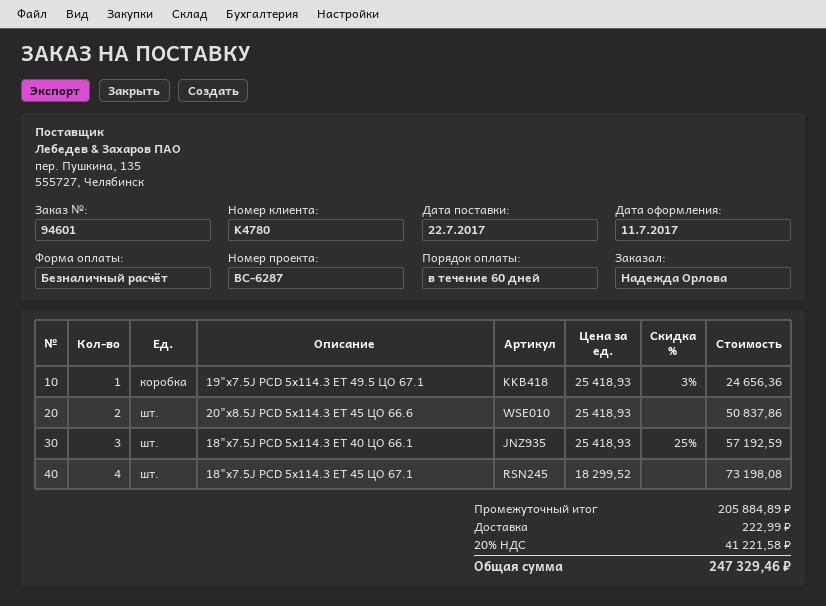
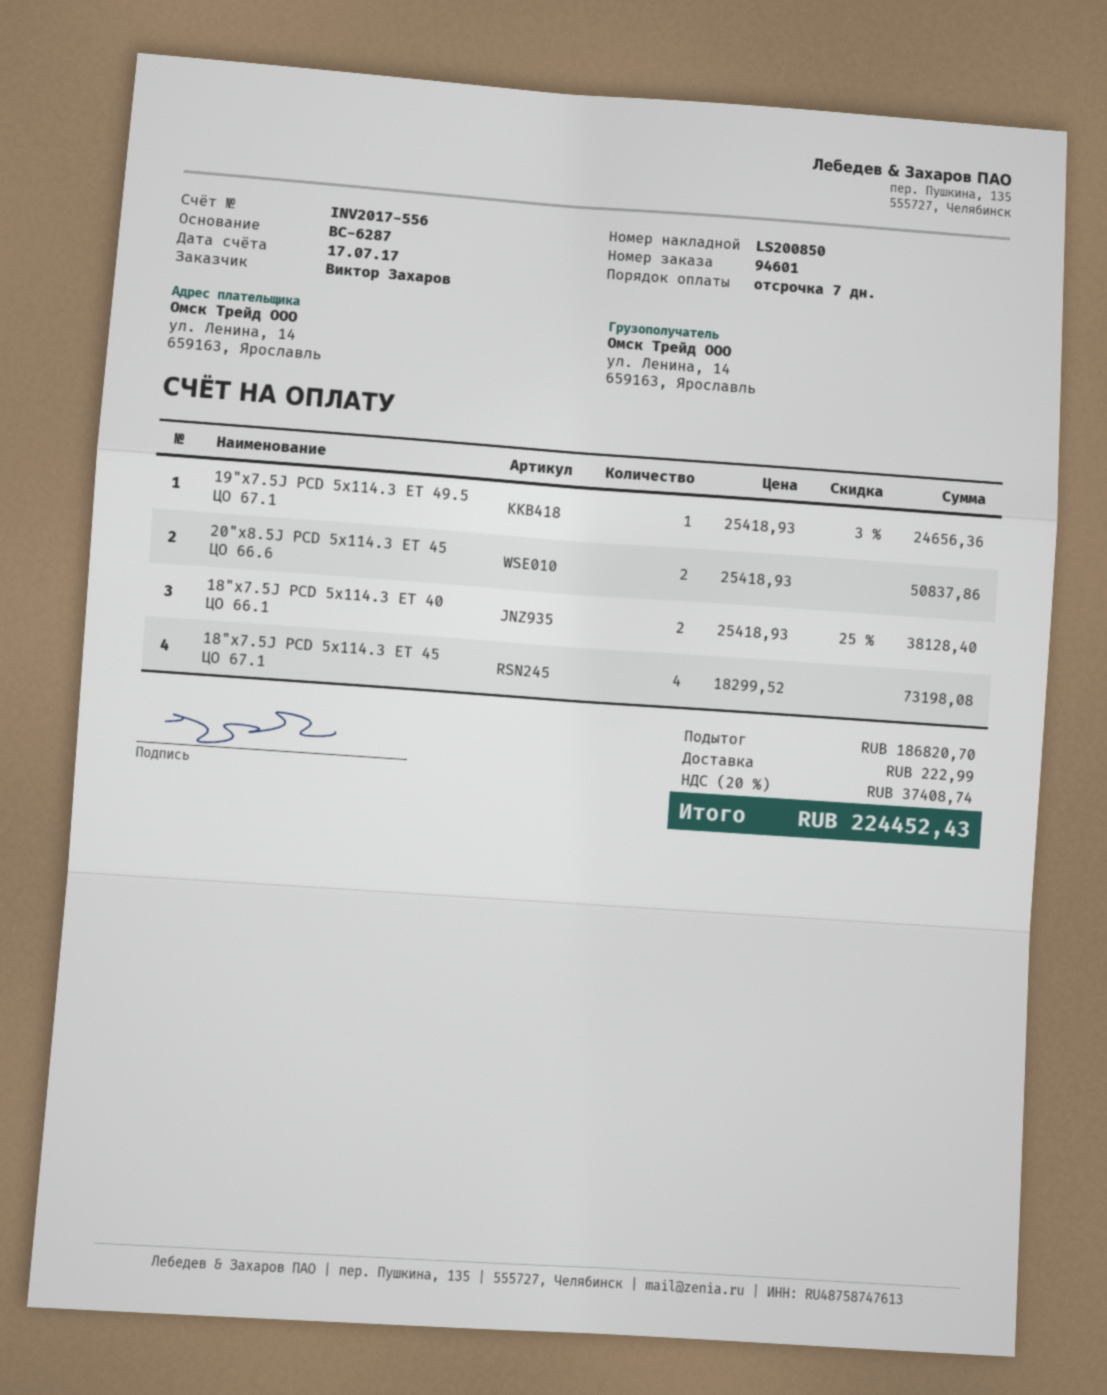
payment terms: 60 days -> 7 days
ordered by: Надежда Орлова -> Виктор Захаров
18"x7.5J PCD 5x114.3 ЕТ 40 ЦО 66.1: 3 x 25418.93 - 25% = 57192.59 -> 2 x 25418.93 - 25% = 38128.40
subtotal: 205884.89 -> 186820.70
tax: 20% = 41221.58 -> 20% = 37408.74
total: 247329.46 -> 224452.43

